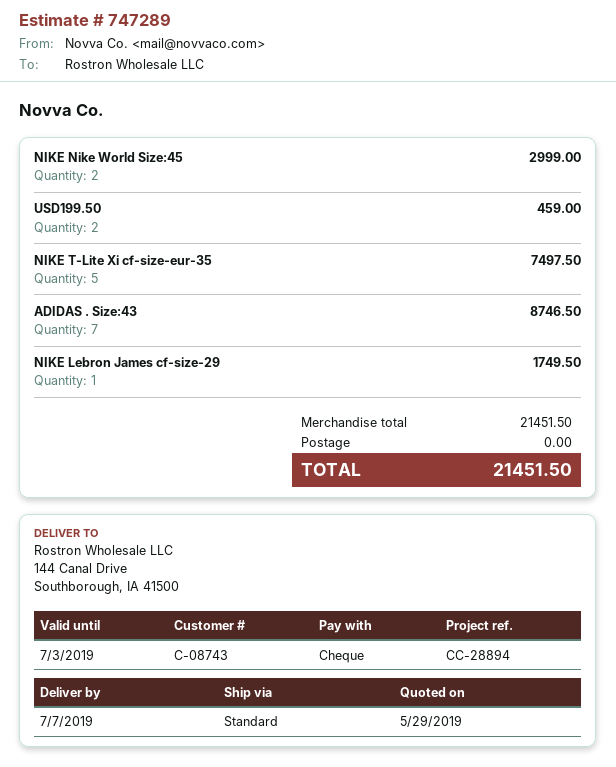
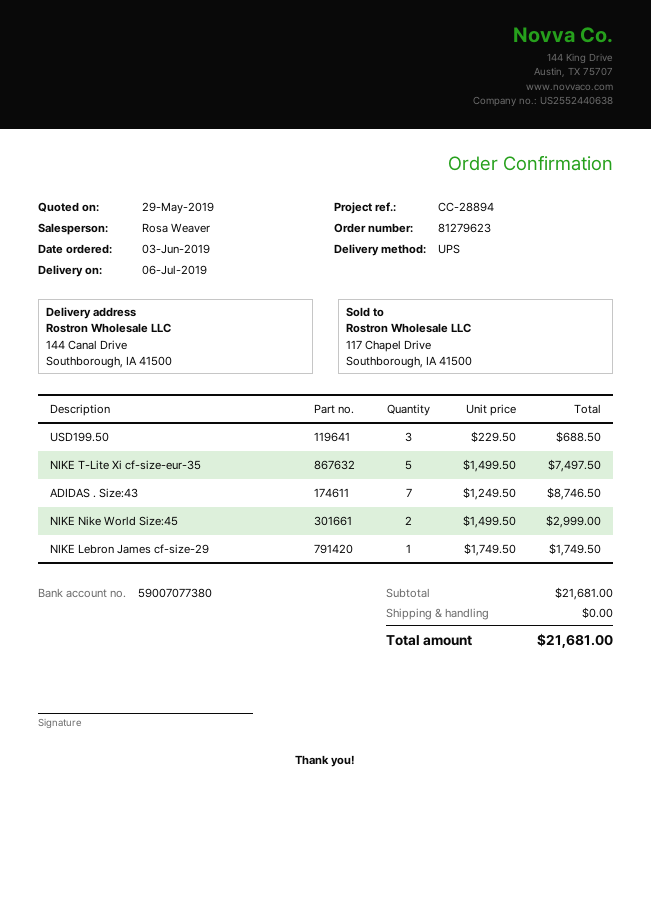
delivery date: 2019-07-07 -> 2019-07-06
shipping method: standard -> UPS
USD199.50: 2 for 459.00 -> 3 for 688.50
subtotal: 21451.50 -> 21681.00
total: 21451.50 -> 21681.00

